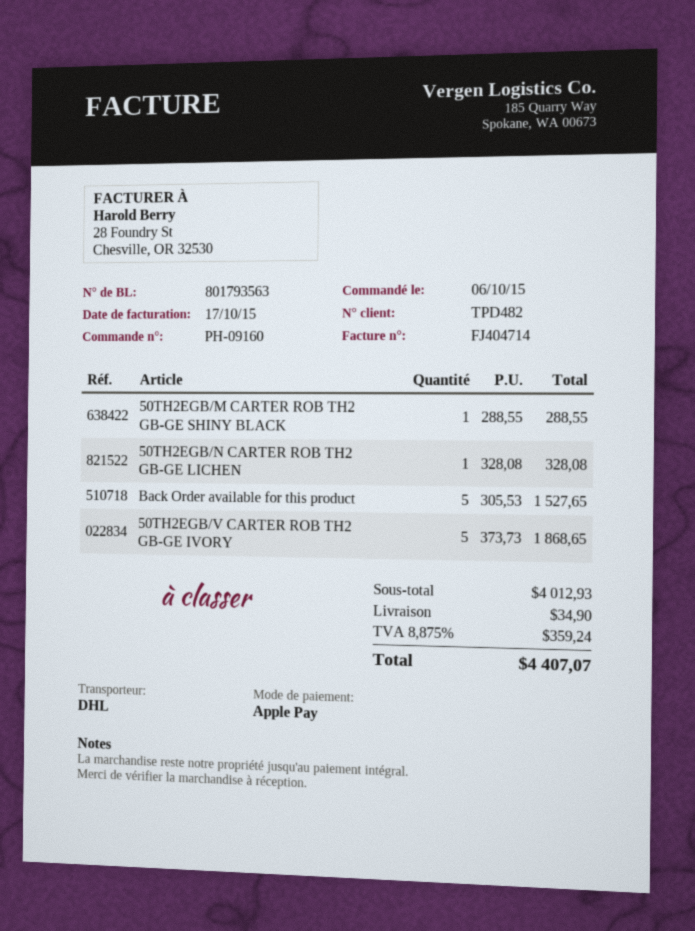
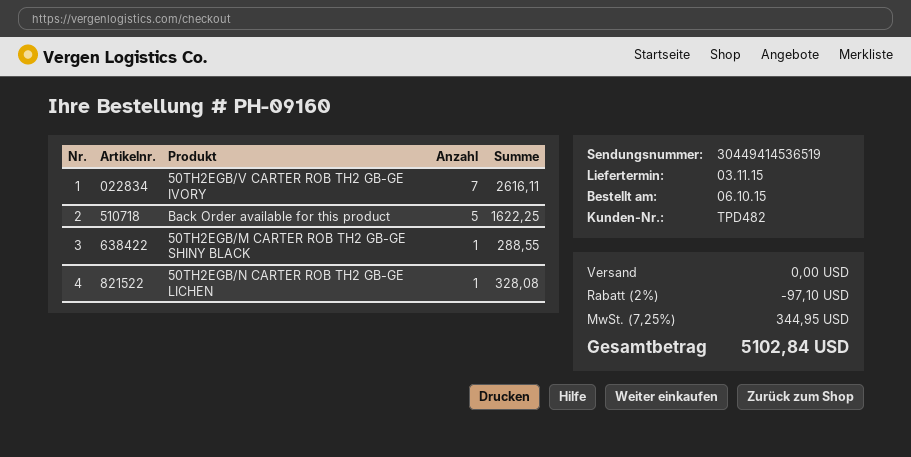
Back Order available for this product: 5 for 1527.65 -> 5 for 1622.25
50TH2EGB/V CARTER ROB TH2 GB-GE IVORY: 5 for 1868.65 -> 7 for 2616.11
discount: none -> 2% = 97.10
shipping: 34.90 -> 0.00
tax: 8.875% = 359.24 -> 7.25% = 344.95
total: 4407.07 -> 5102.84

